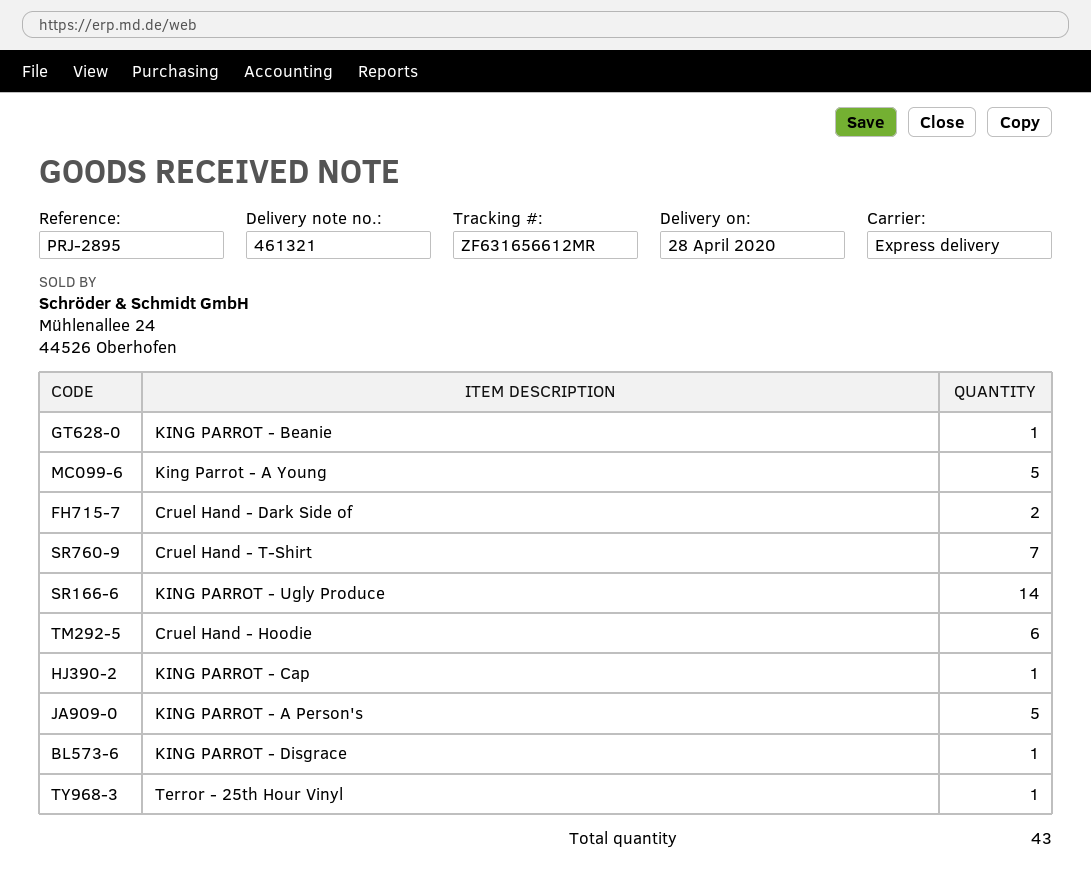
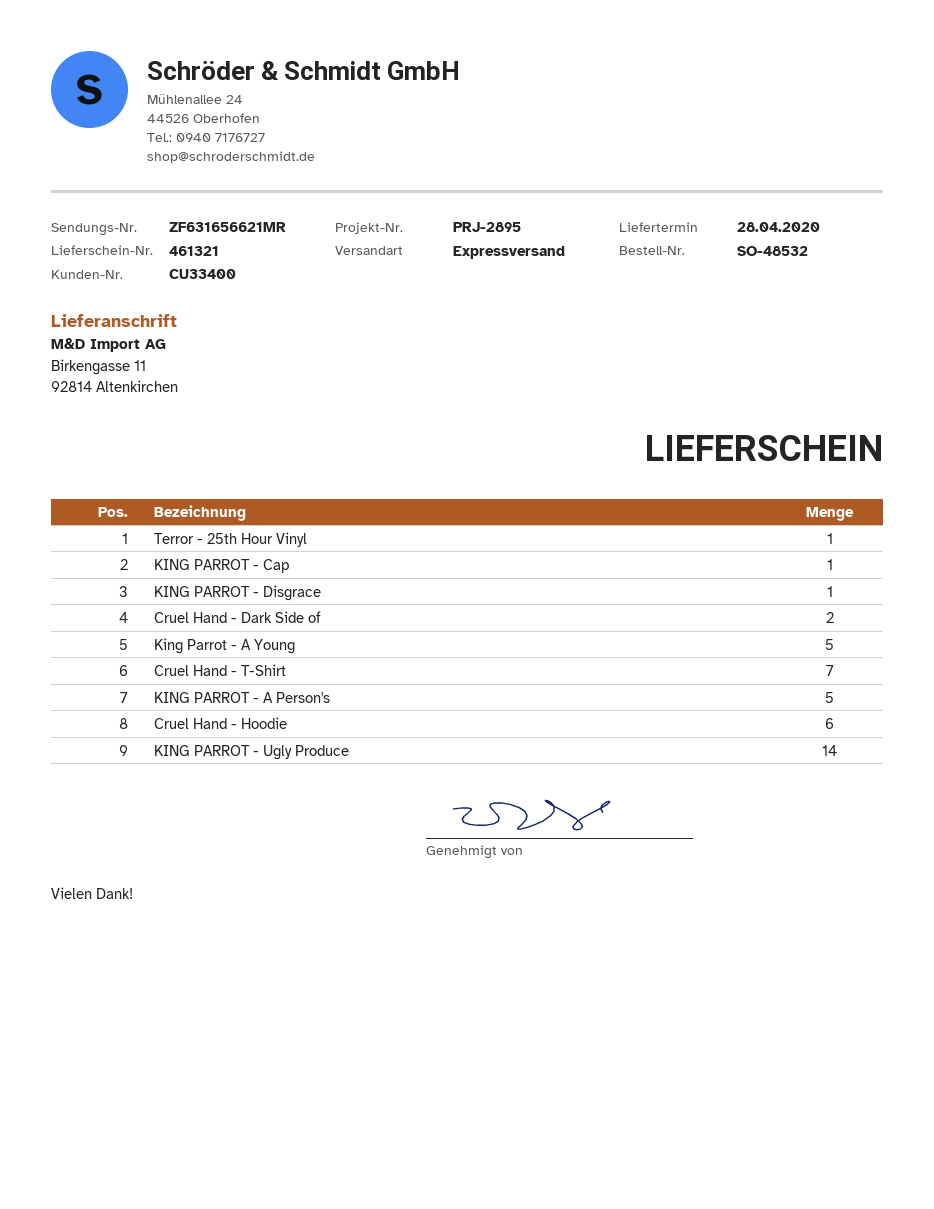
tracking number: ZF631656612MR -> ZF631656621MR
KING PARROT - Beanie: 1 -> none

